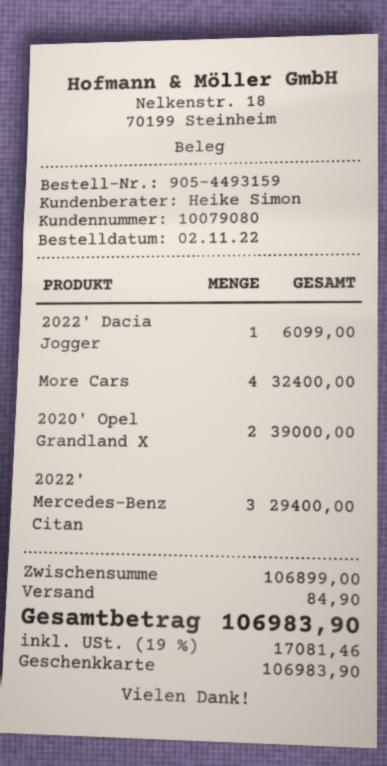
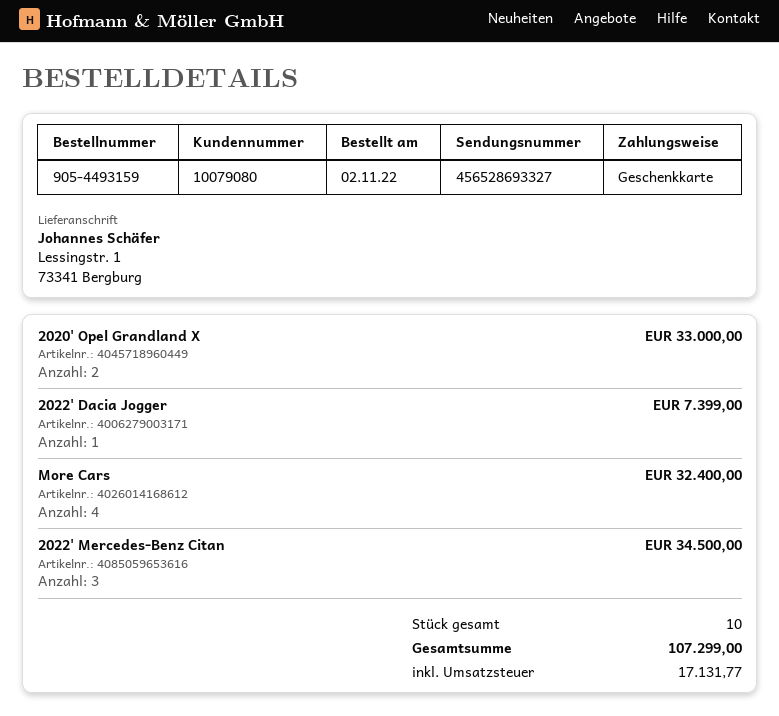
2022' Dacia Jogger: 1 for 6099.00 -> 1 for 7399.00
2020' Opel Grandland X: 2 for 39000.00 -> 2 for 33000.00
2022' Mercedes-Benz Citan: 3 for 29400.00 -> 3 for 34500.00
shipping: 84.90 -> none
tax: 17081.46 -> 17131.77
total: 106983.90 -> 107299.00

